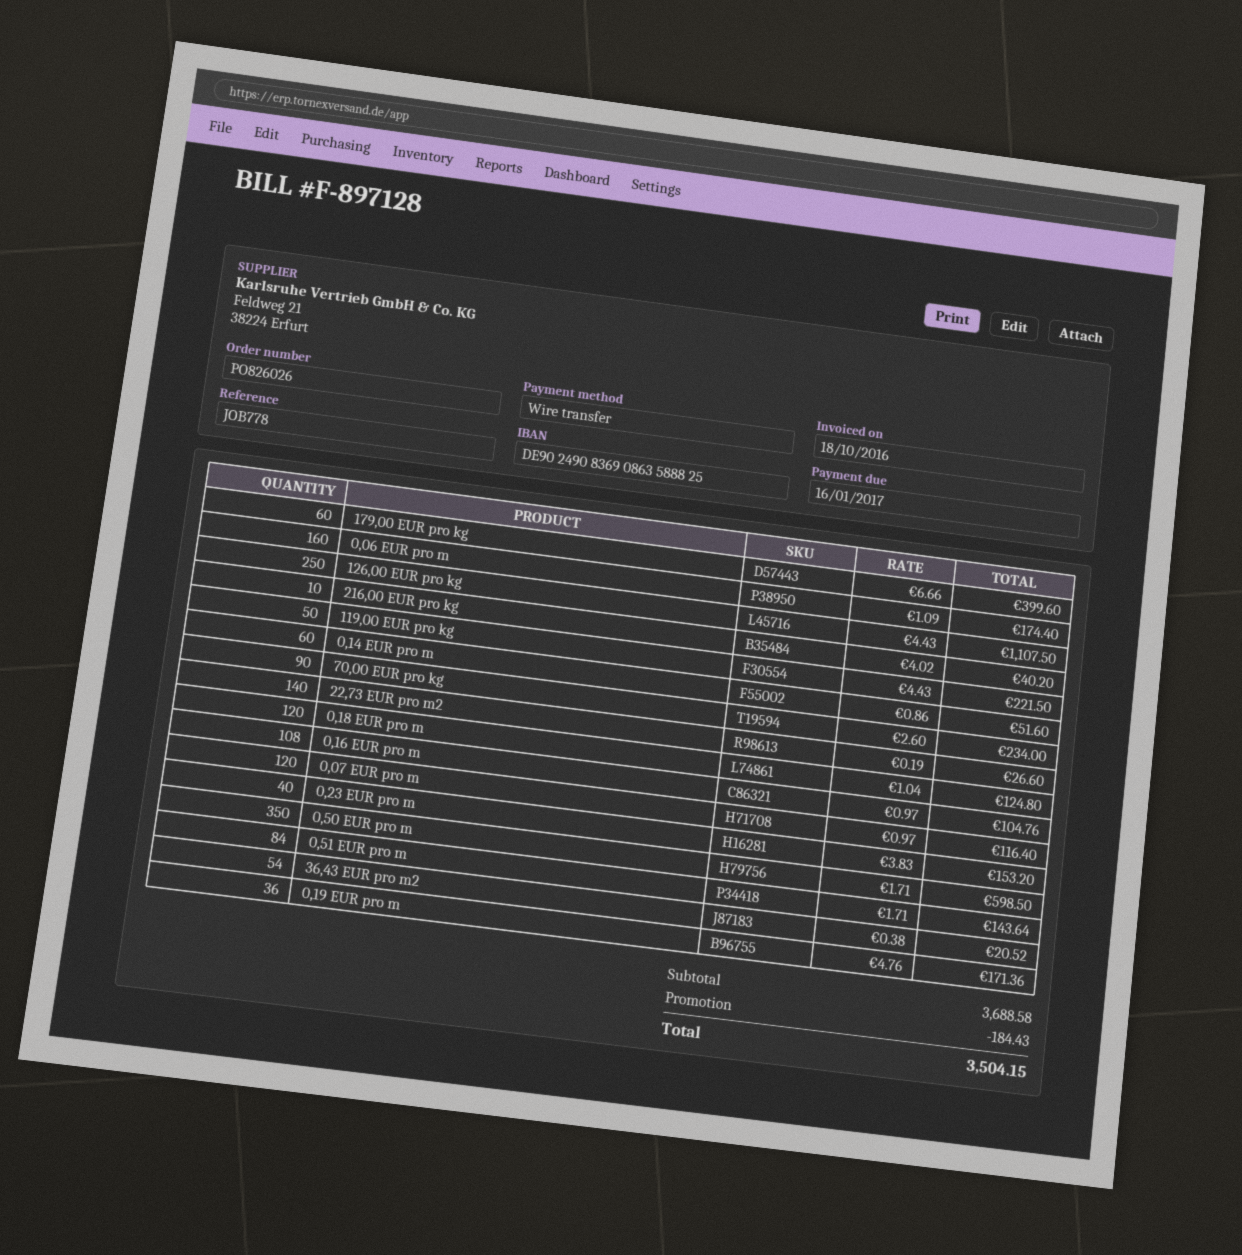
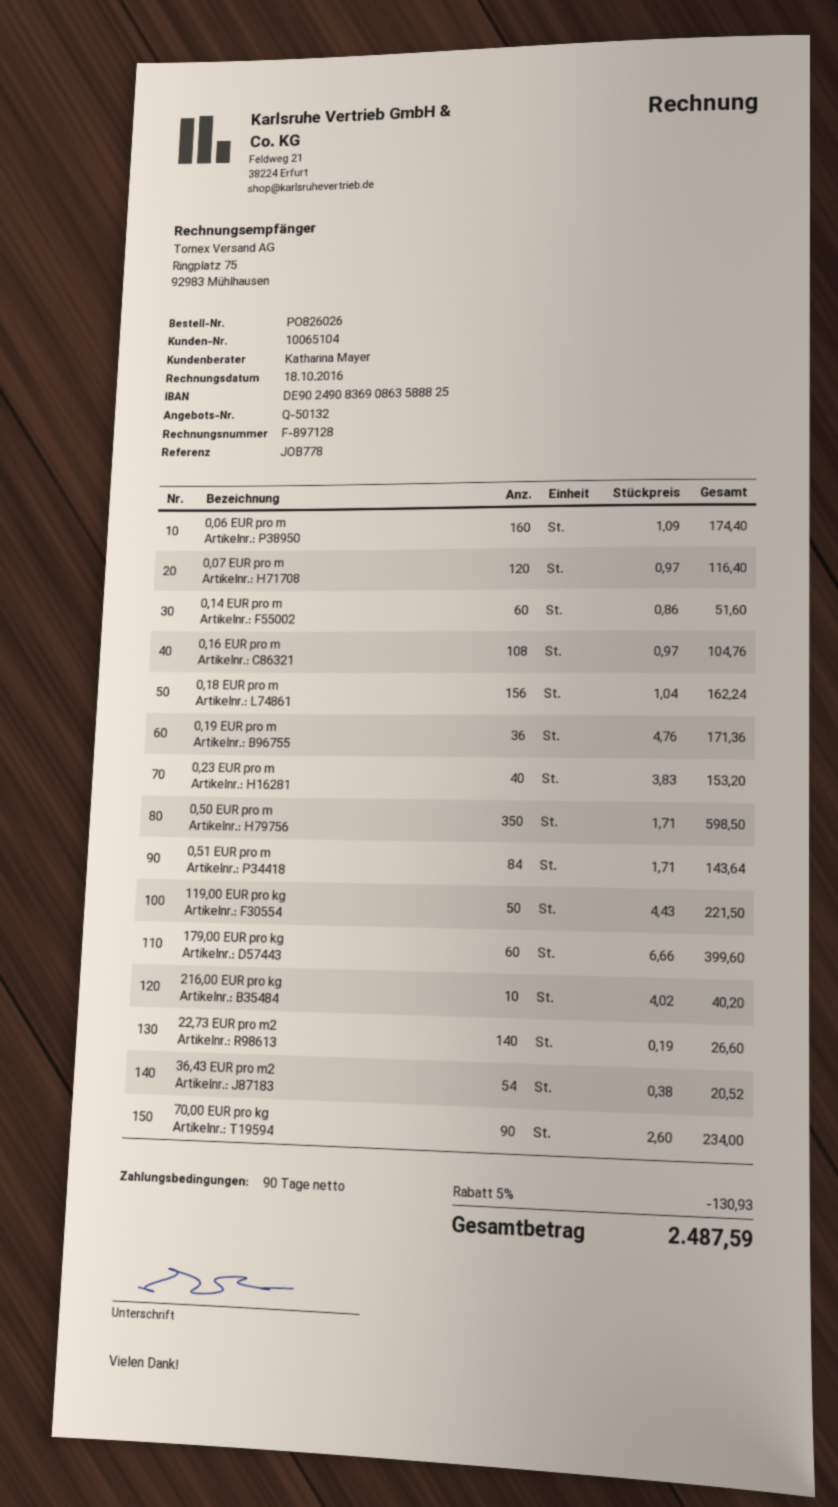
126,00 EUR pro kg: 250 x 4.43 = 1107.50 -> none
0,18 EUR pro m: 120 x 1.04 = 124.80 -> 156 x 1.04 = 162.24
discount: 184.43 -> 130.93
total: 3504.15 -> 2487.59

